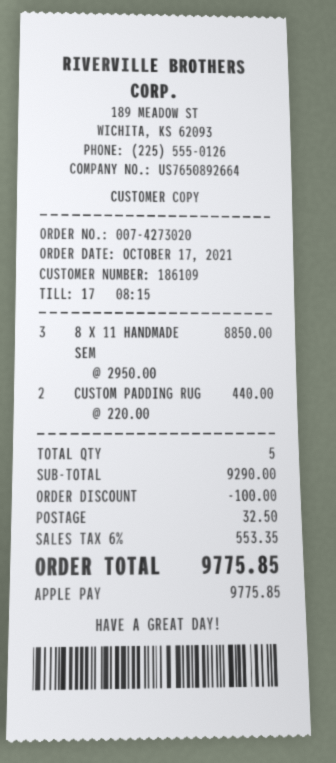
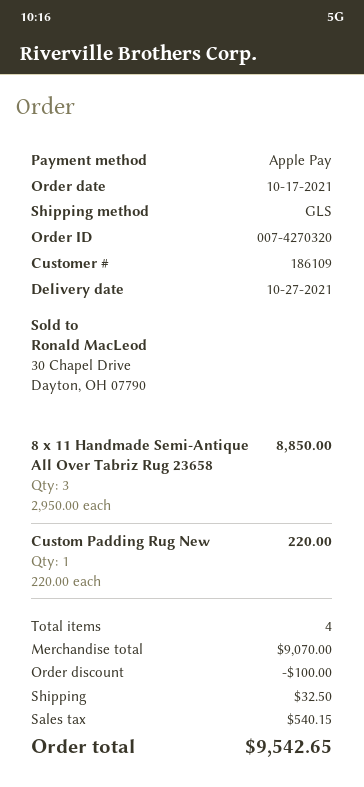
order number: 007-4273020 -> 007-4270320
CUSTOM PADDING RUG: 2 x 220.00 = 440.00 -> 1 x 220.00 = 220.00
total quantity: 5 -> 4
subtotal: 9290.00 -> 9070.00
tax: 553.35 -> 540.15
total: 9775.85 -> 9542.65

